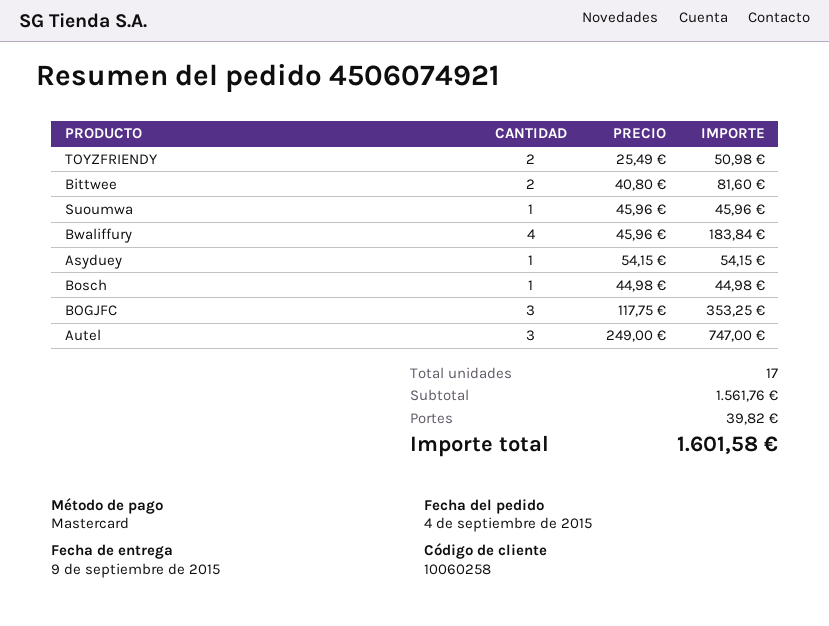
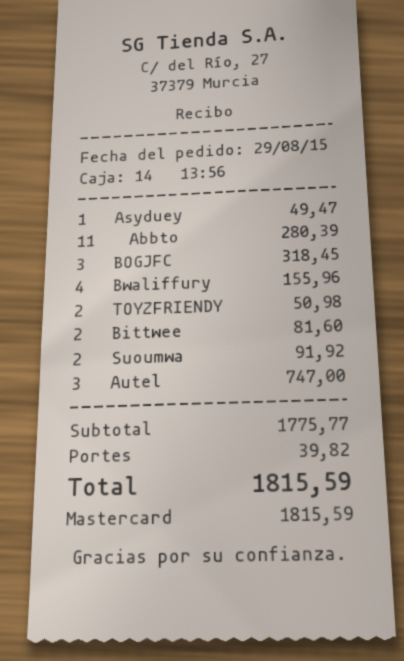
order date: 2015-09-04 -> 2015-08-29
Suoumwa: 1 for 45.96 -> 2 for 91.92
Bwaliffury: 4 for 183.84 -> 4 for 155.96
Asyduey: 1 for 54.15 -> 1 for 49.47
Bosch: 1 for 44.98 -> none
BOGJFC: 3 for 353.25 -> 3 for 318.45
Abbto: none -> 11 for 280.39
subtotal: 1561.76 -> 1775.77
total: 1601.58 -> 1815.59

